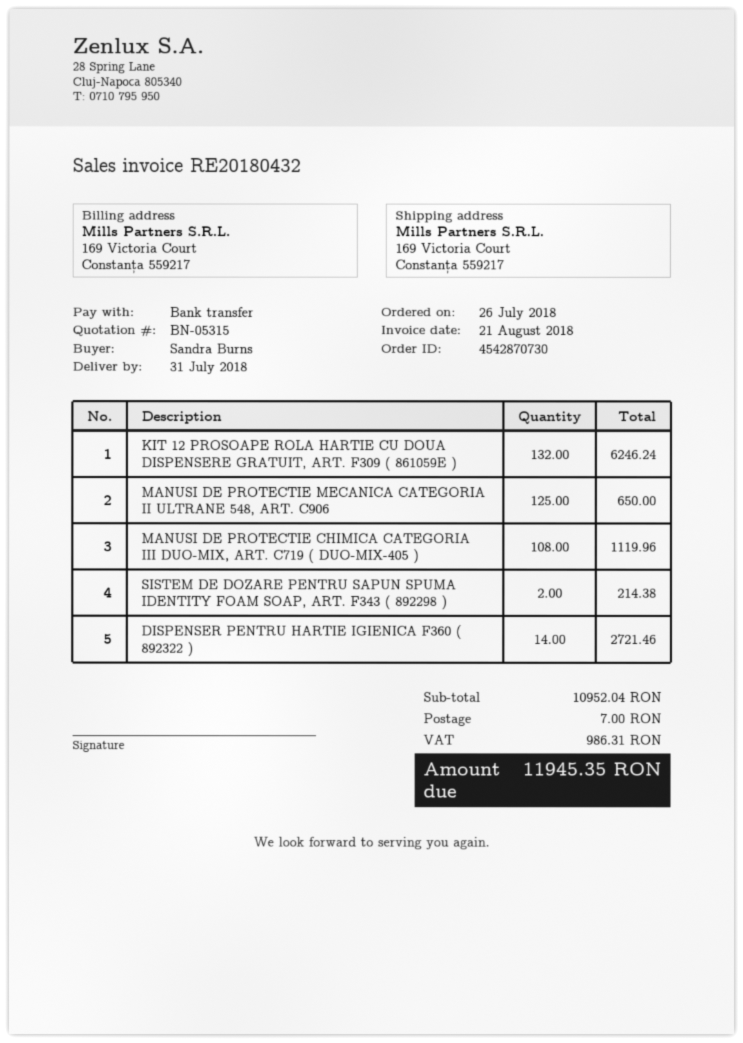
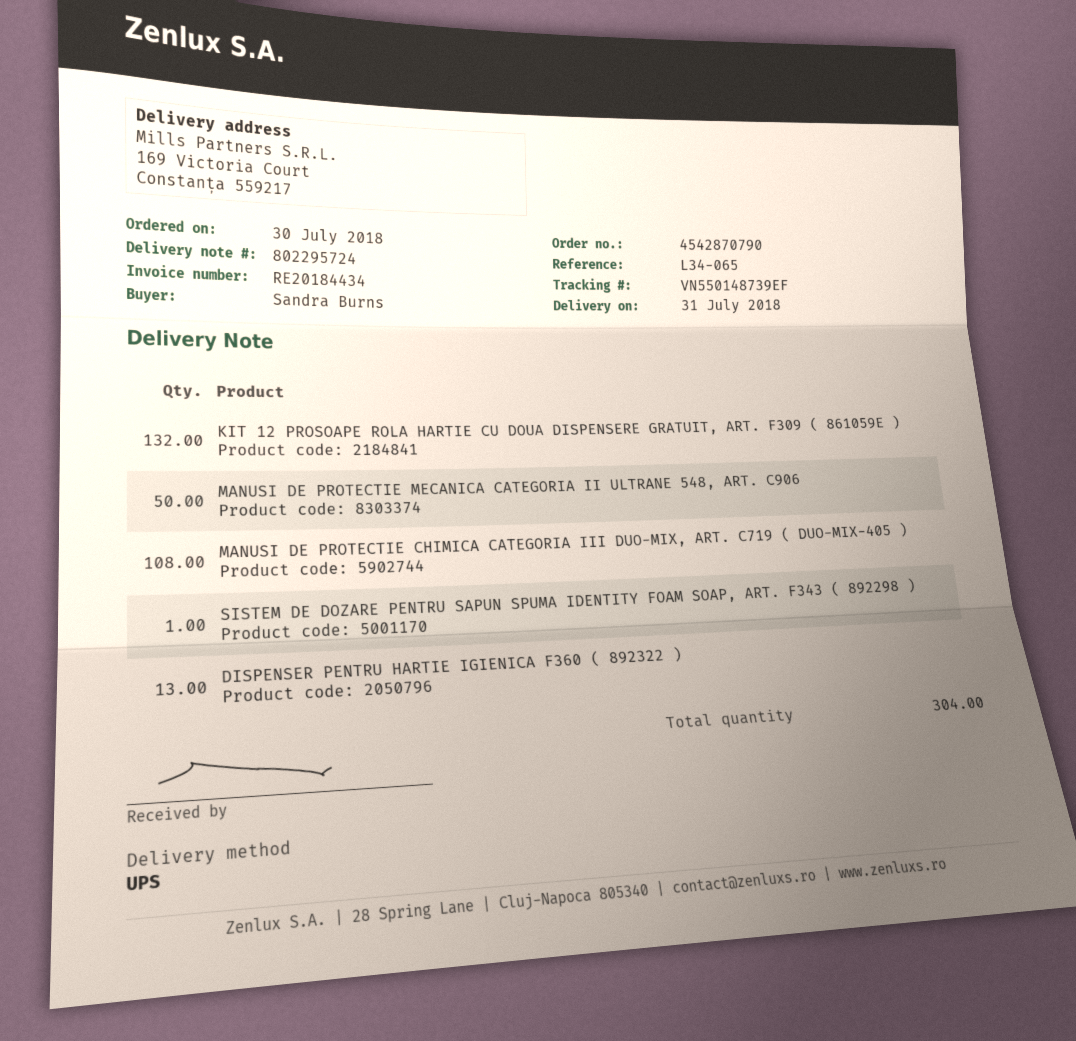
order number: 4542870730 -> 4542870790
order date: 2018-07-26 -> 2018-07-30
invoice number: RE20180432 -> RE20184434
MANUSI DE PROTECTIE MECANICA CATEGORIA II ULTRANE 548, ART. C906: 125 -> 50
SISTEM DE DOZARE PENTRU SAPUN SPUMA IDENTITY FOAM SOAP, ART. F343 ( 892298 ): 2 -> 1
DISPENSER PENTRU HARTIE IGIENICA F360 ( 892322 ): 14 -> 13

